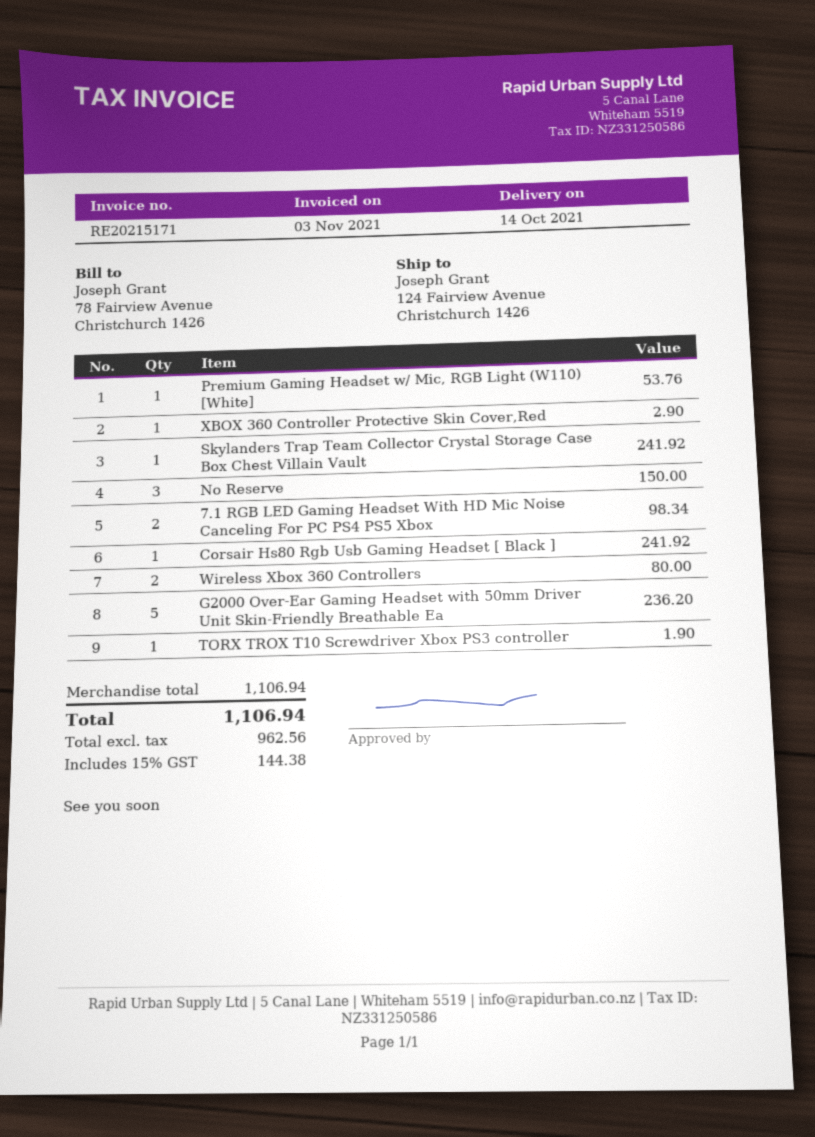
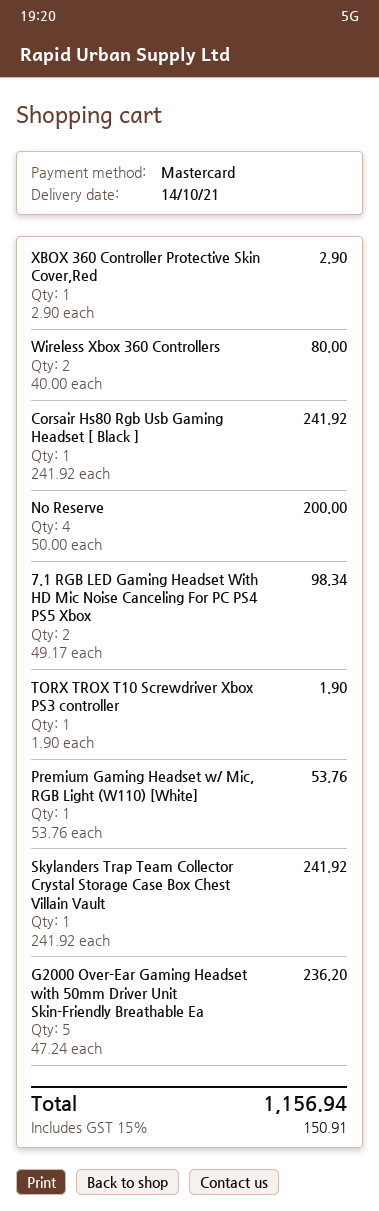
No Reserve: 3 for 150.00 -> 4 for 200.00
tax: 15% = 144.38 -> 15% = 150.91
total: 1106.94 -> 1156.94

